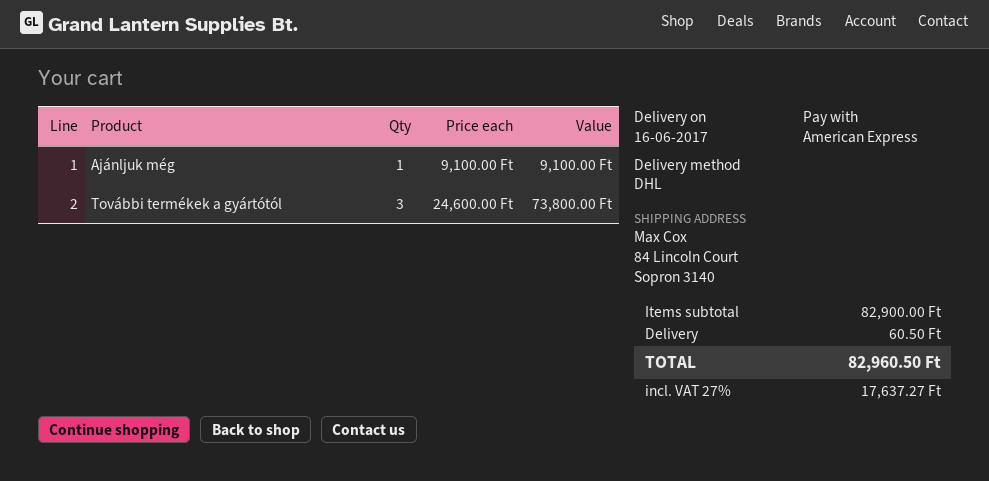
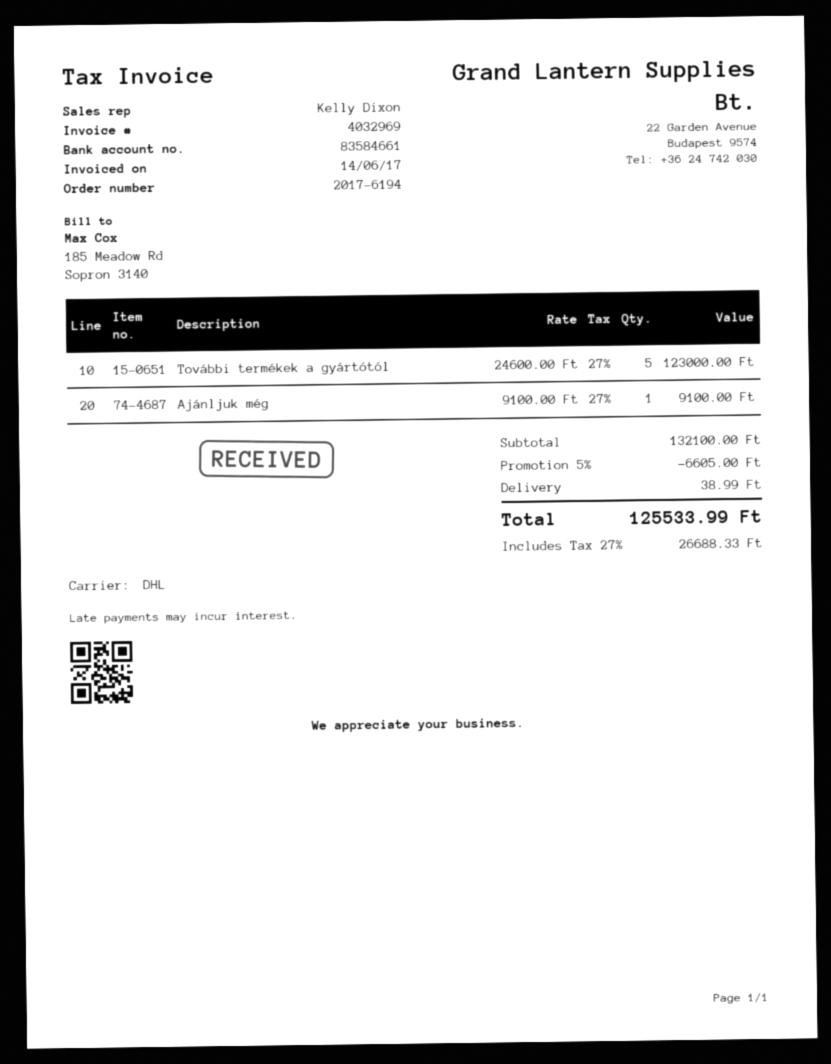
További termékek a gyártótól: 3 x 24600.00 = 73800.00 -> 5 x 24600.00 = 123000.00
subtotal: 82900.00 -> 132100.00
discount: none -> 5% = 6605.00
shipping: 60.50 -> 38.99
tax: 27% = 17637.27 -> 27% = 26688.33
total: 82960.50 -> 125533.99

